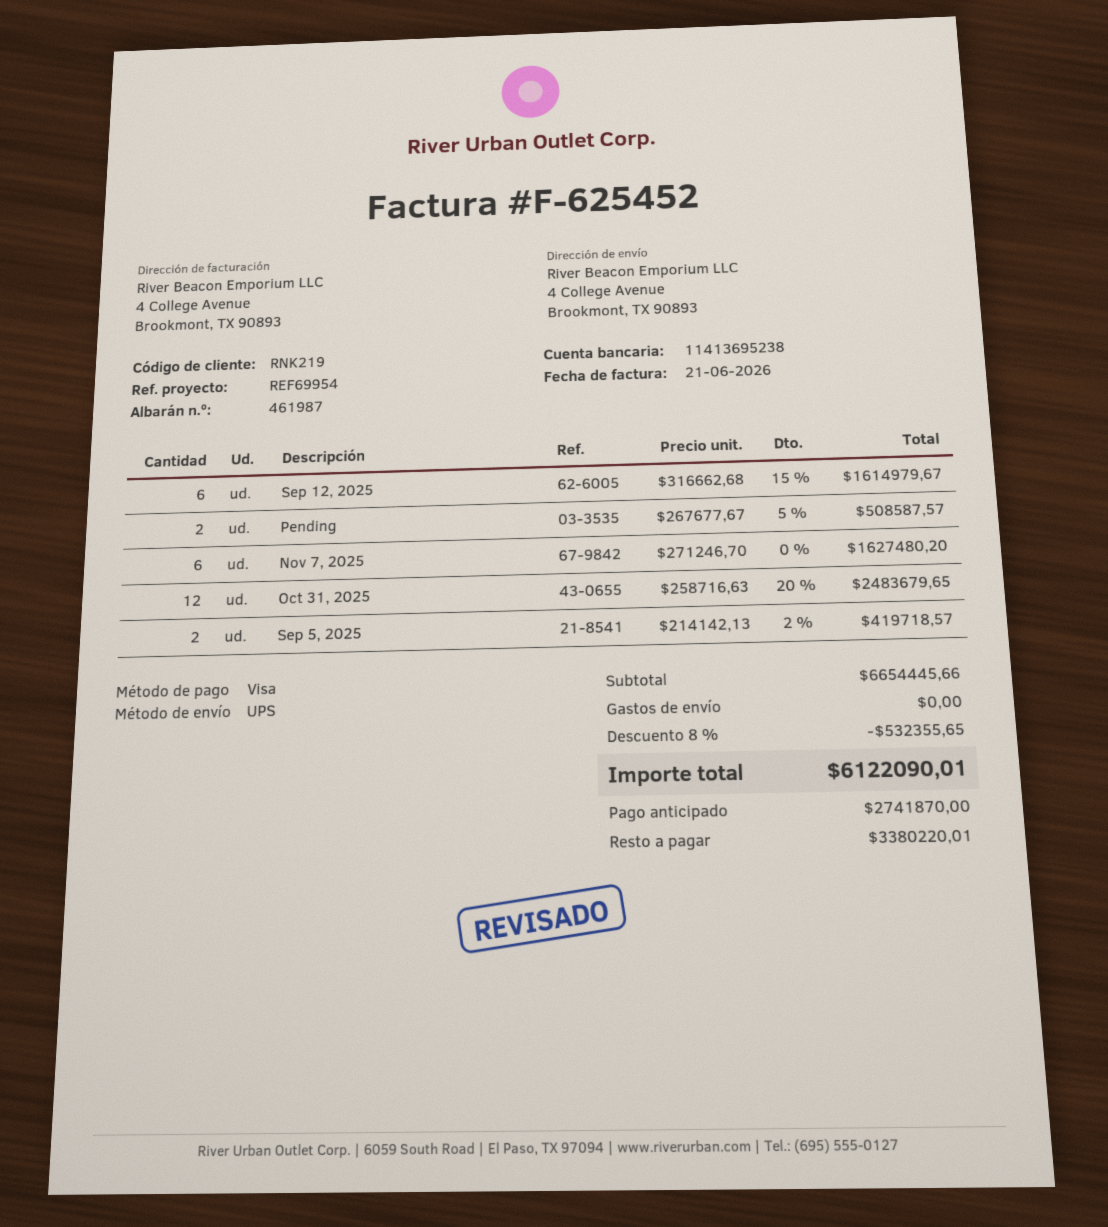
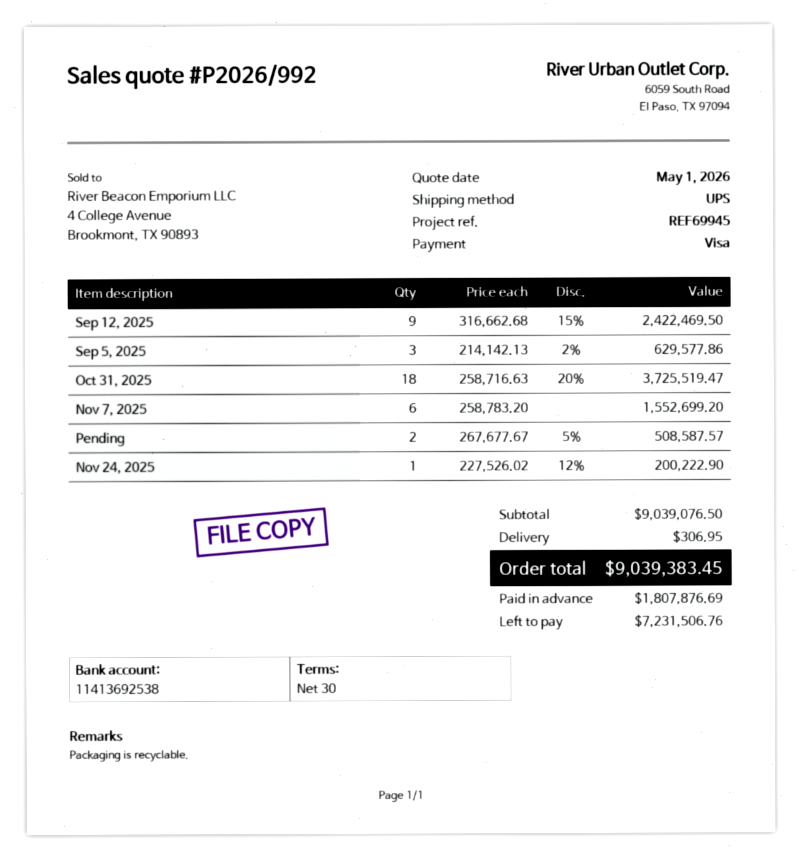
reference: REF69954 -> REF69945
bank account: 11413695238 -> 11413692538
Sep 12, 2025: 6 x 316662.68 - 15% = 1614979.67 -> 9 x 316662.68 - 15% = 2422469.50
Nov 7, 2025: 6 x 271246.70 = 1627480.20 -> 6 x 258783.20 = 1552699.20
Oct 31, 2025: 12 x 258716.63 - 20% = 2483679.65 -> 18 x 258716.63 - 20% = 3725519.47
Sep 5, 2025: 2 x 214142.13 - 2% = 419718.57 -> 3 x 214142.13 - 2% = 629577.86
Nov 24, 2025: none -> 1 x 227526.02 - 12% = 200222.90
subtotal: 6654445.66 -> 9039076.50
discount: 8% = 532355.65 -> none
shipping: 0.00 -> 306.95
total: 6122090.01 -> 9039383.45
deposit: 2741870.00 -> 1807876.69
balance: 3380220.01 -> 7231506.76

